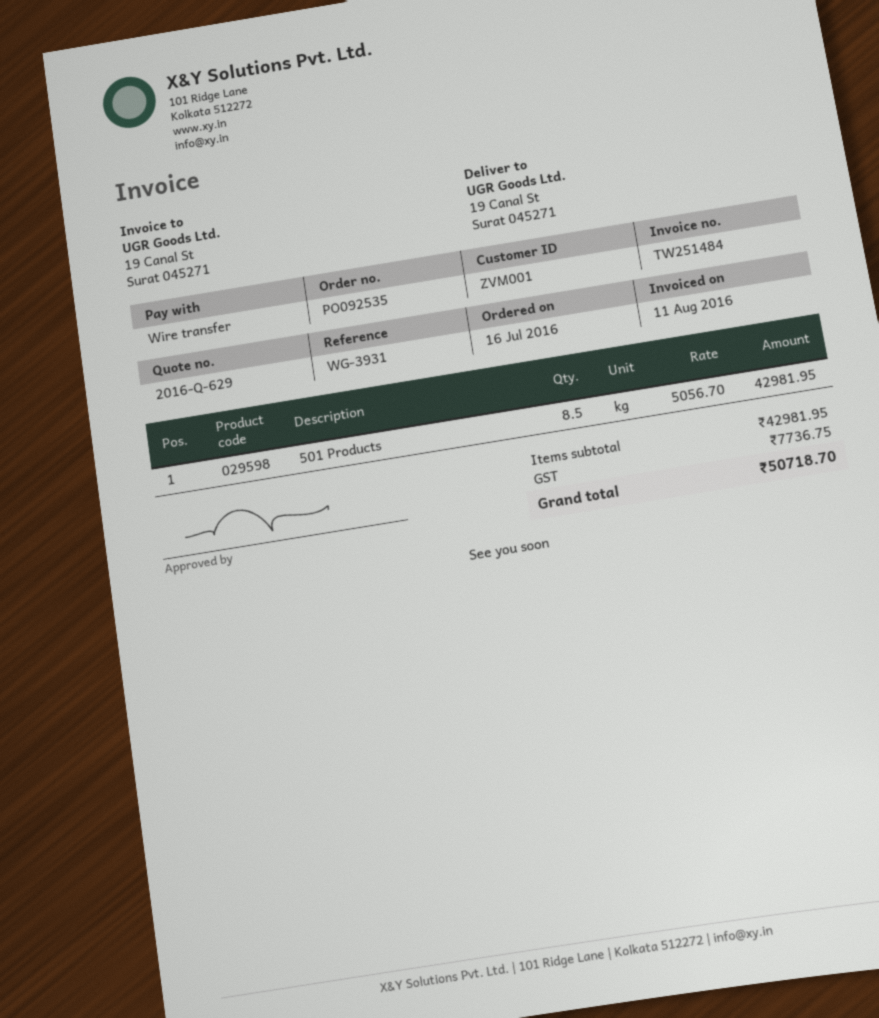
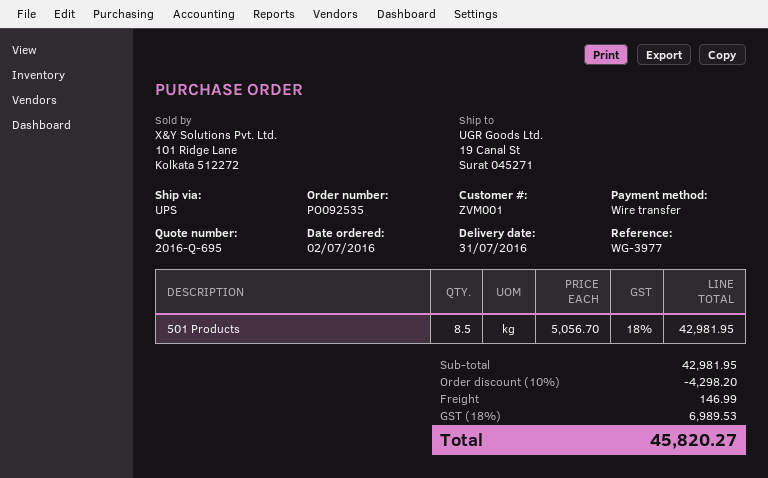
quote number: 2016-Q-629 -> 2016-Q-695
order date: 2016-07-16 -> 2016-07-02
reference: WG-3931 -> WG-3977
discount: none -> 10% = 4298.20
shipping: none -> 146.99
tax: 7736.75 -> 6989.53
total: 50718.70 -> 45820.27

